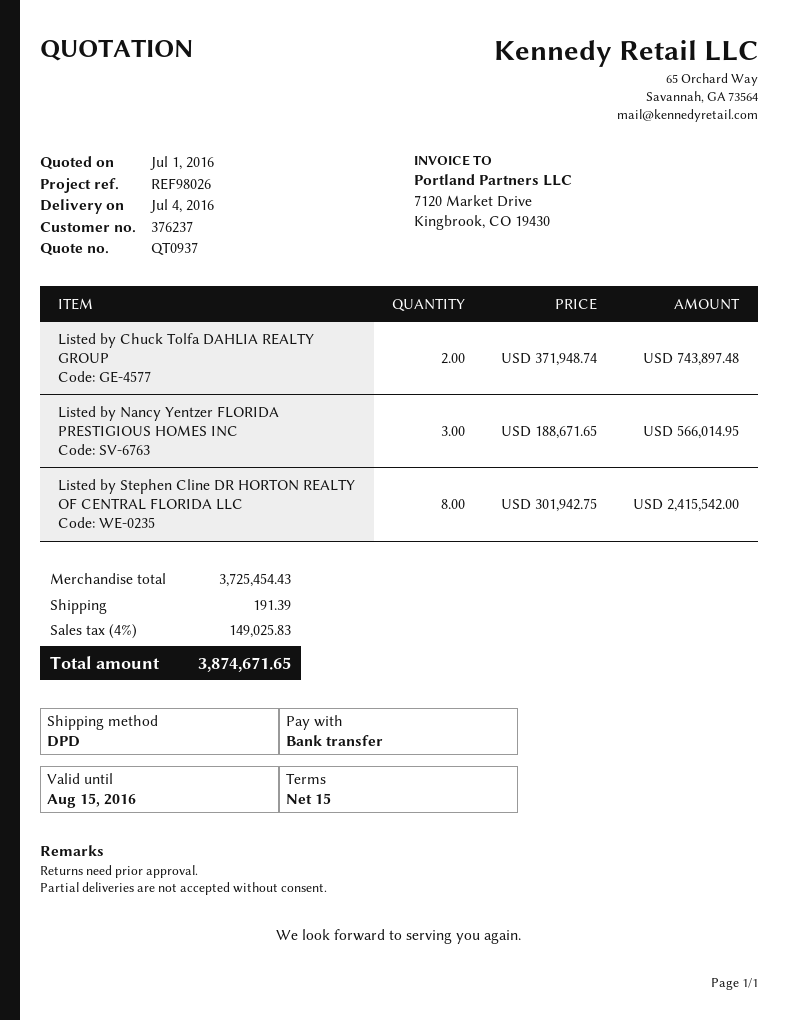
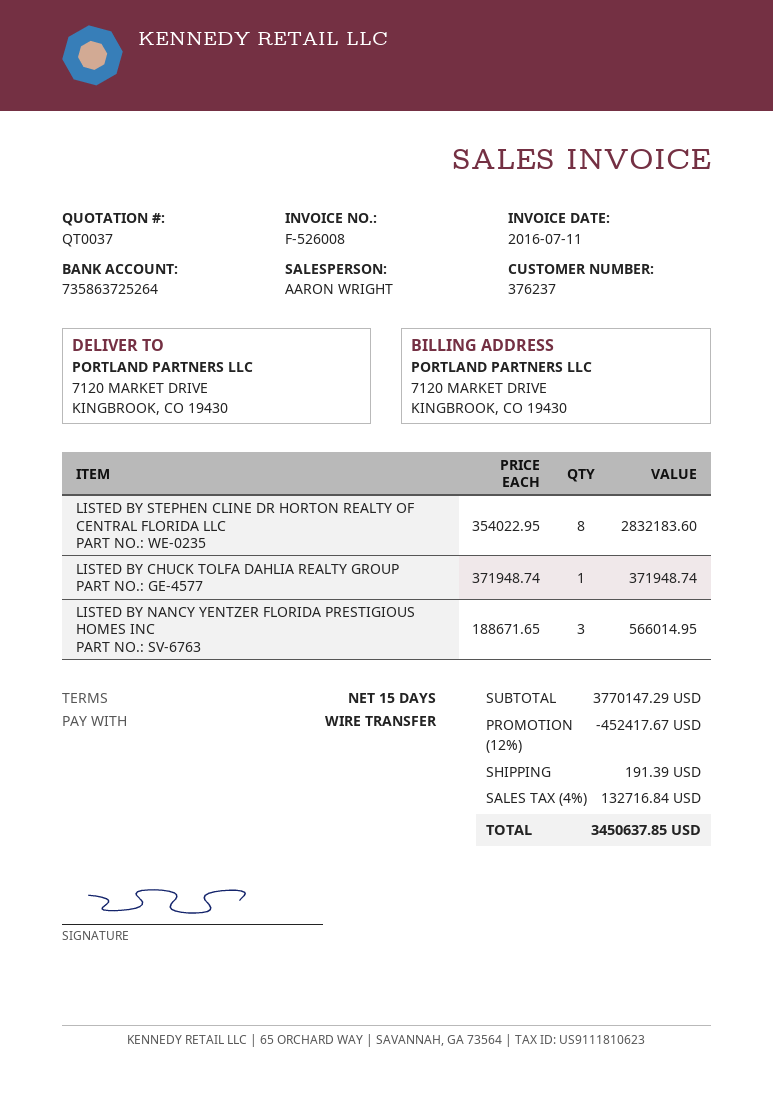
quote number: QT0937 -> QT0037
Listed by Chuck Tolfa DAHLIA REALTY GROUP: 2 x 371948.74 = 743897.48 -> 1 x 371948.74 = 371948.74
Listed by Stephen Cline DR HORTON REALTY OF CENTRAL FLORIDA LLC: 8 x 301942.75 = 2415542.00 -> 8 x 354022.95 = 2832183.60
subtotal: 3725454.43 -> 3770147.29
discount: none -> 12% = 452417.67
tax: 4% = 149025.83 -> 4% = 132716.84
total: 3874671.65 -> 3450637.85

